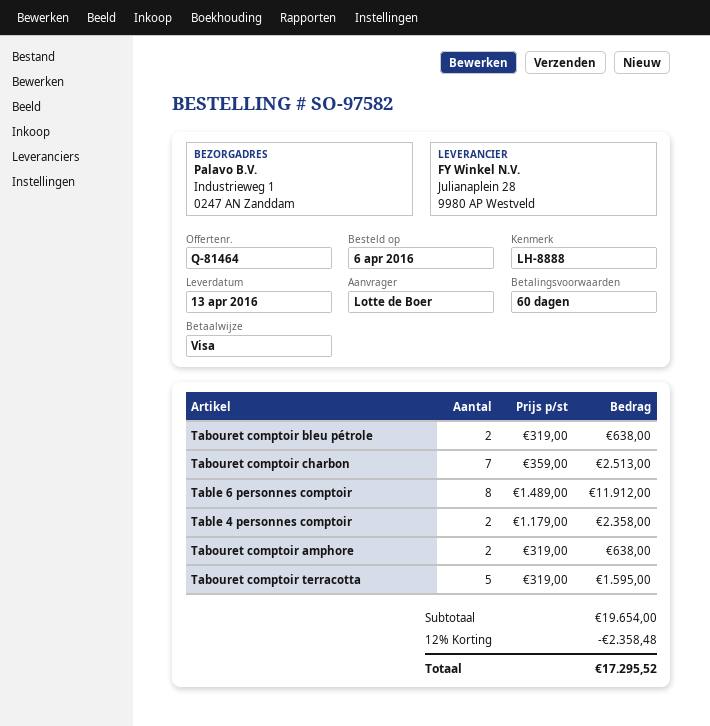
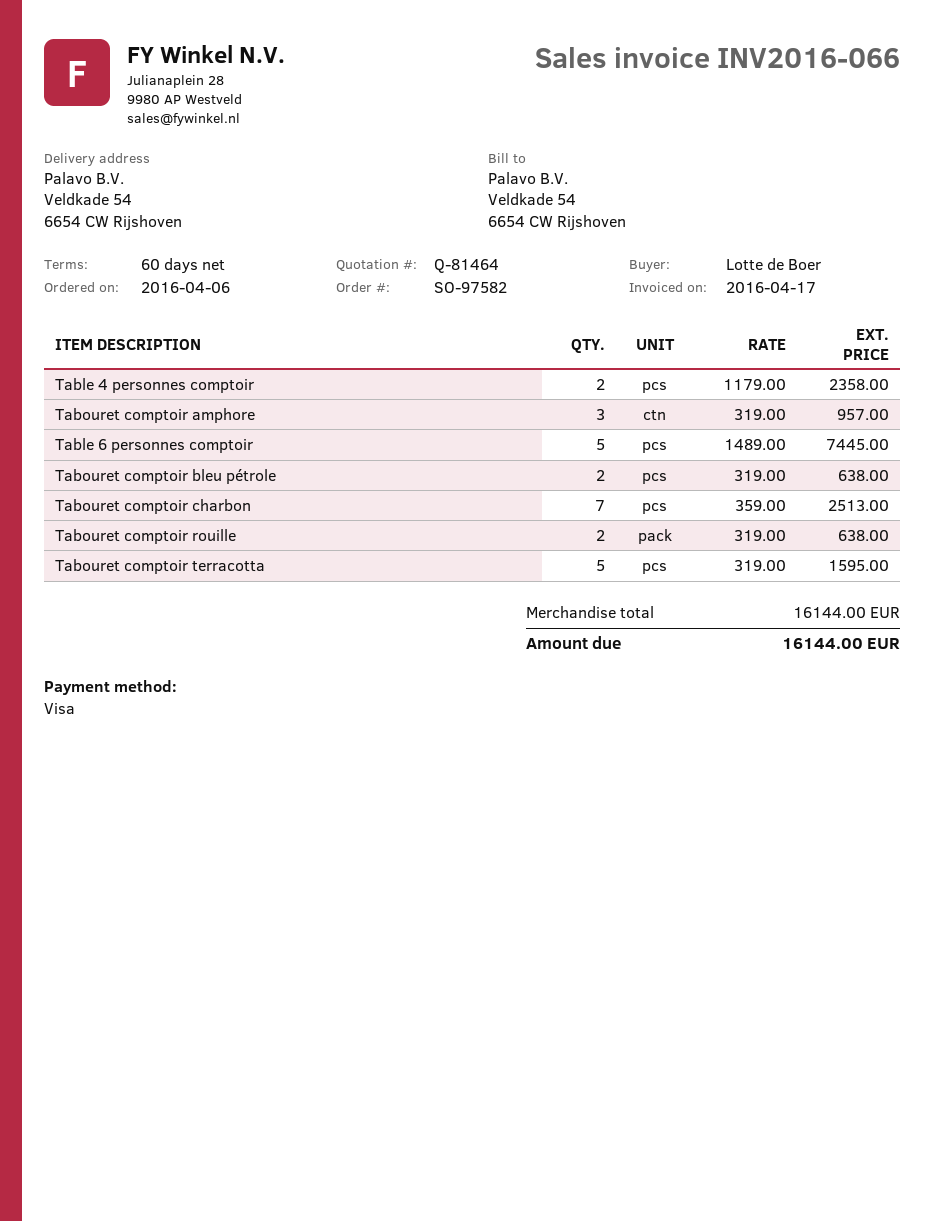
ship to: Industrieweg 1, 0247 AN Zanddam -> Veldkade 54, 6654 CW Rijshoven
Table 6 personnes comptoir: 8 x 1489.00 = 11912.00 -> 5 x 1489.00 = 7445.00
Tabouret comptoir amphore: 2 x 319.00 = 638.00 -> 3 x 319.00 = 957.00
Tabouret comptoir rouille: none -> 2 x 319.00 = 638.00
subtotal: 19654.00 -> 16144.00
discount: 12% = 2358.48 -> none
total: 17295.52 -> 16144.00

